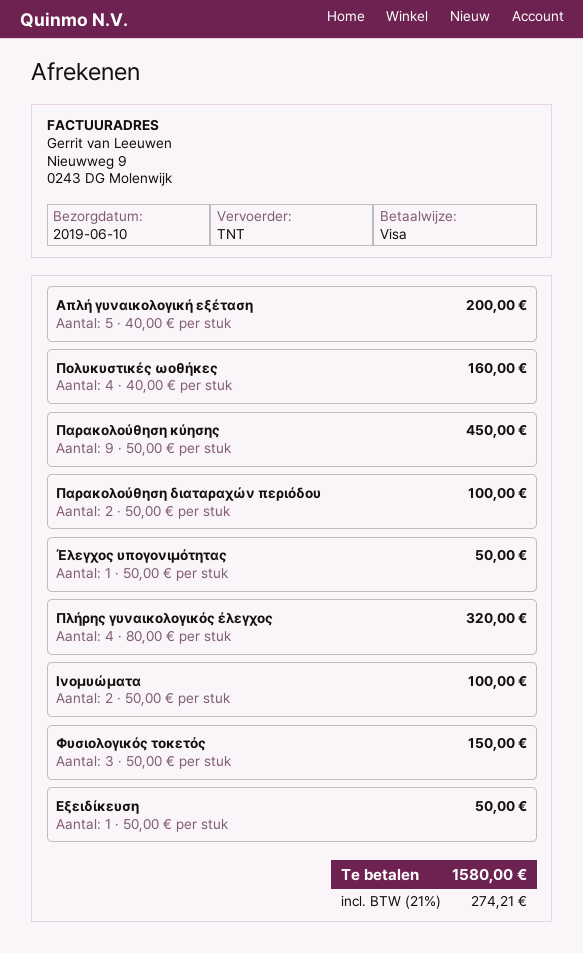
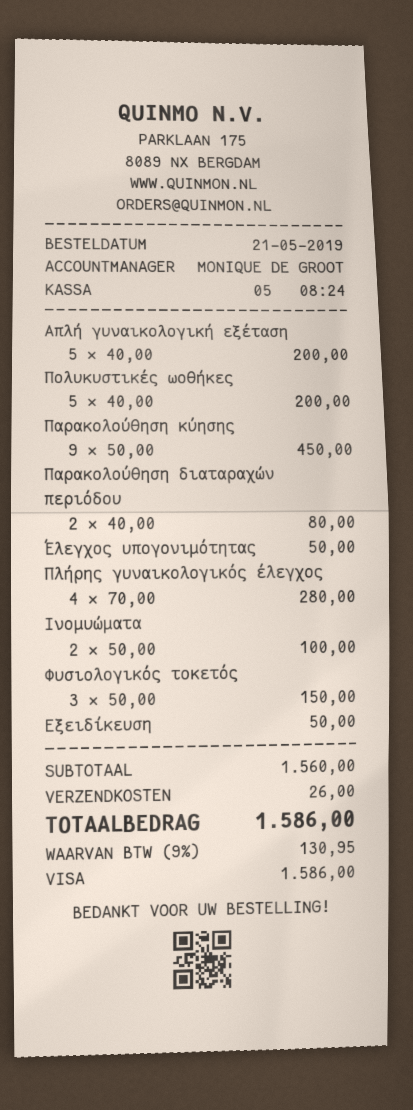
Πολυκυστικές ωοθήκες: 4 x 40.00 = 160.00 -> 5 x 40.00 = 200.00
Παρακολούθηση διαταραχών περιόδου: 2 x 50.00 = 100.00 -> 2 x 40.00 = 80.00
Πλήρης γυναικολογικός έλεγχος: 4 x 80.00 = 320.00 -> 4 x 70.00 = 280.00
shipping: none -> 26.00
tax: 21% = 274.21 -> 9% = 130.95
total: 1580.00 -> 1586.00

